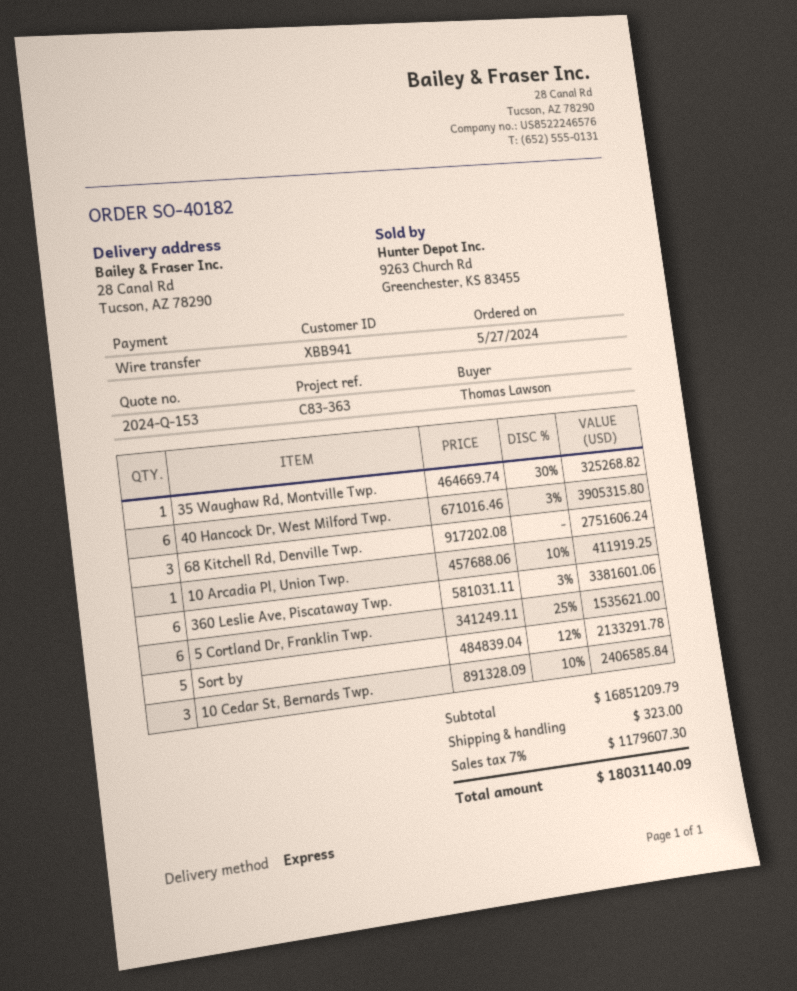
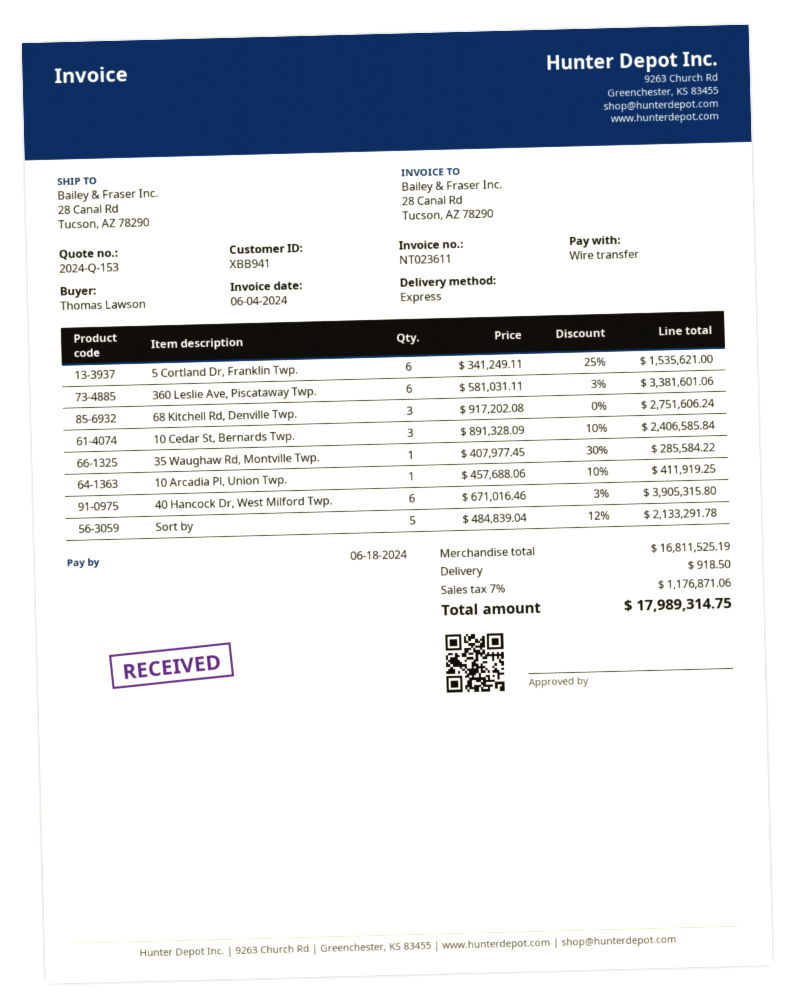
35 Waughaw Rd, Montville Twp.: 1 x 464669.74 - 30% = 325268.82 -> 1 x 407977.45 - 30% = 285584.22
subtotal: 16851209.79 -> 16811525.19
shipping: 323.00 -> 918.50
tax: 7% = 1179607.30 -> 7% = 1176871.06
total: 18031140.09 -> 17989314.75

